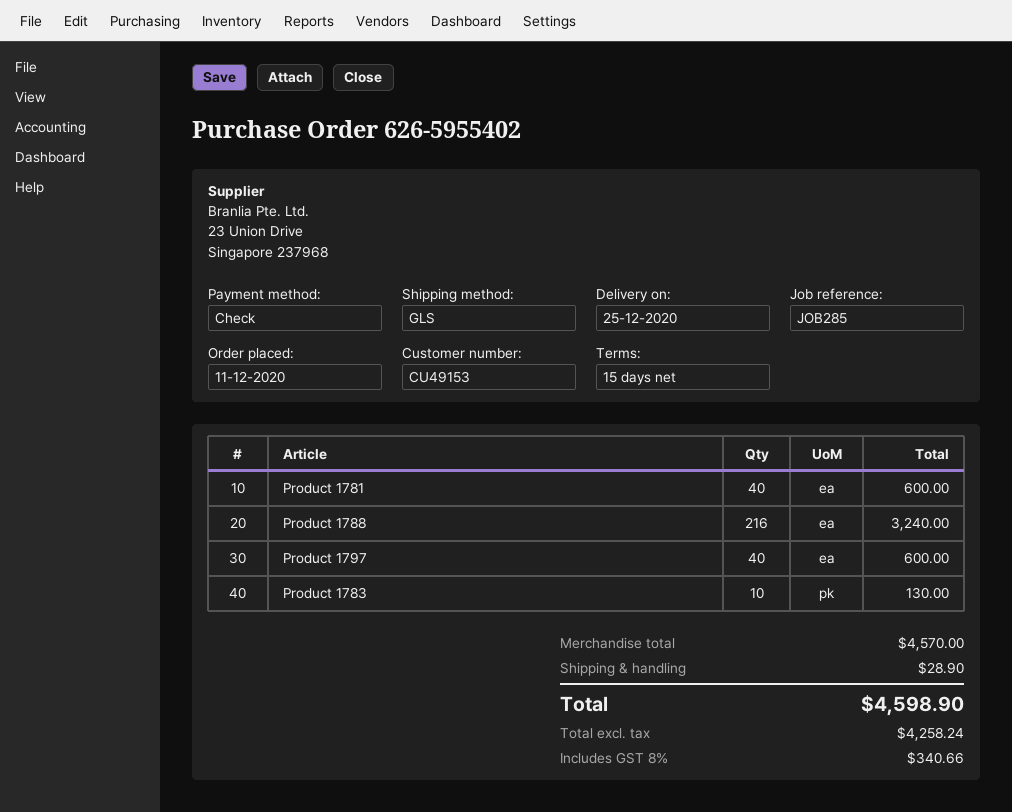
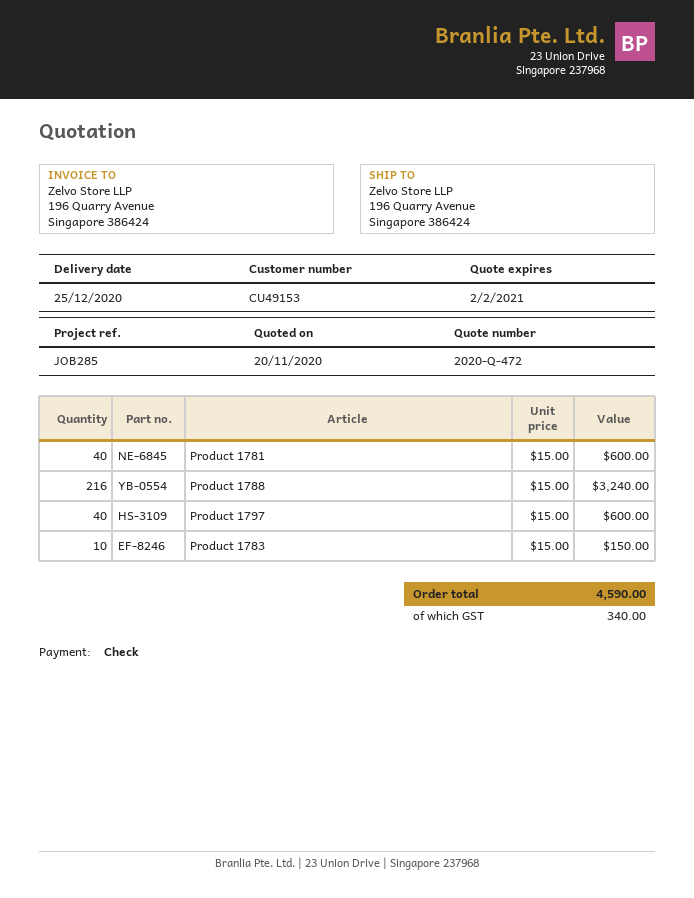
Product 1783: 10 for 130.00 -> 10 for 150.00
shipping: 28.90 -> none
tax: 340.66 -> 340.00
total: 4598.90 -> 4590.00

